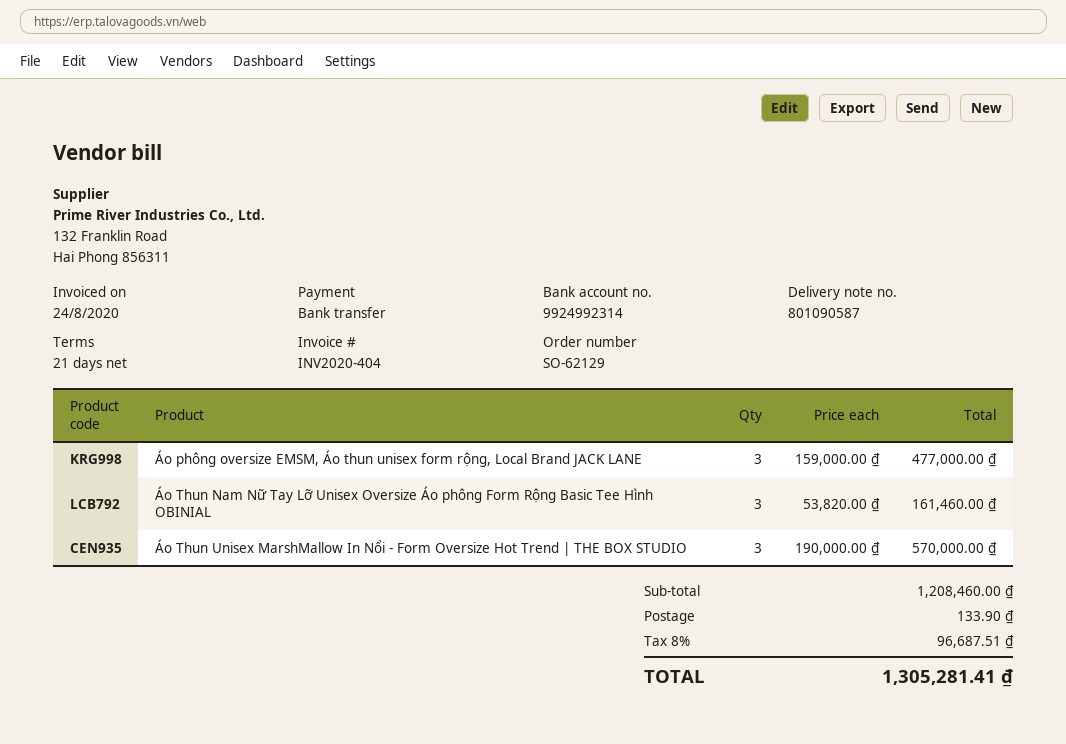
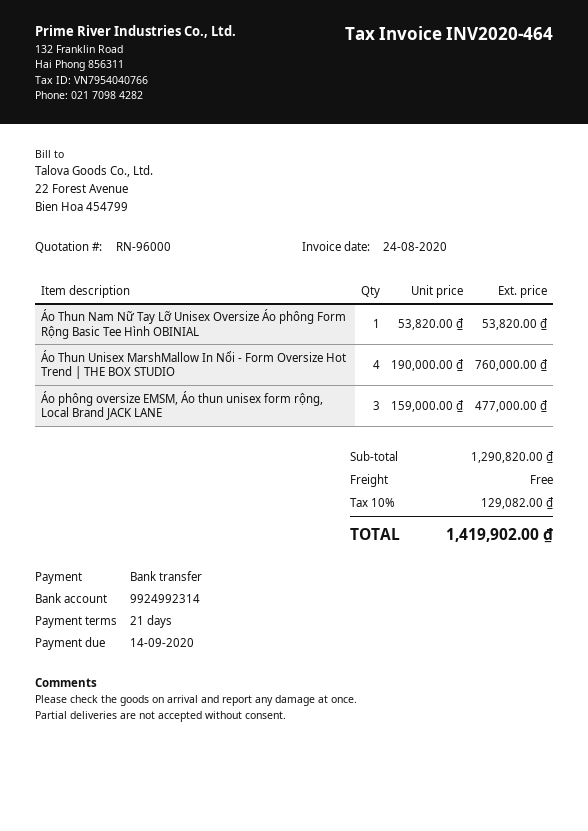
invoice number: INV2020-404 -> INV2020-464
Áo Thun Nam Nữ Tay Lỡ Unisex Oversize Áo phông Form Rộng Basic Tee Hình OBINIAL: 3 x 53820.00 = 161460.00 -> 1 x 53820.00 = 53820.00
Áo Thun Unisex MarshMallow In Nổi - Form Oversize Hot Trend | THE BOX STUDIO: 3 x 190000.00 = 570000.00 -> 4 x 190000.00 = 760000.00
subtotal: 1208460.00 -> 1290820.00
shipping: 133.90 -> 0.00
tax: 8% = 96687.51 -> 10% = 129082.00
total: 1305281.41 -> 1419902.00

